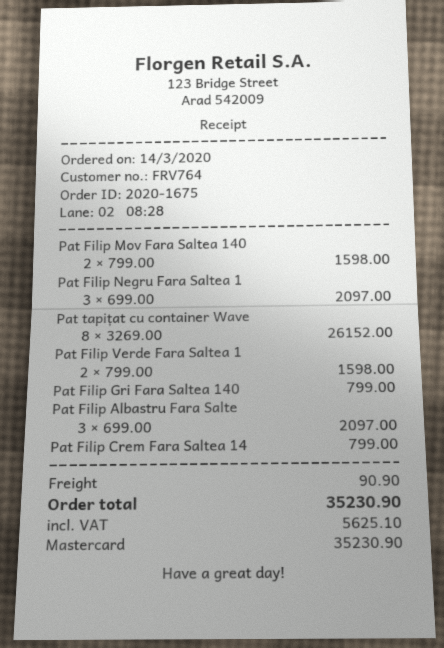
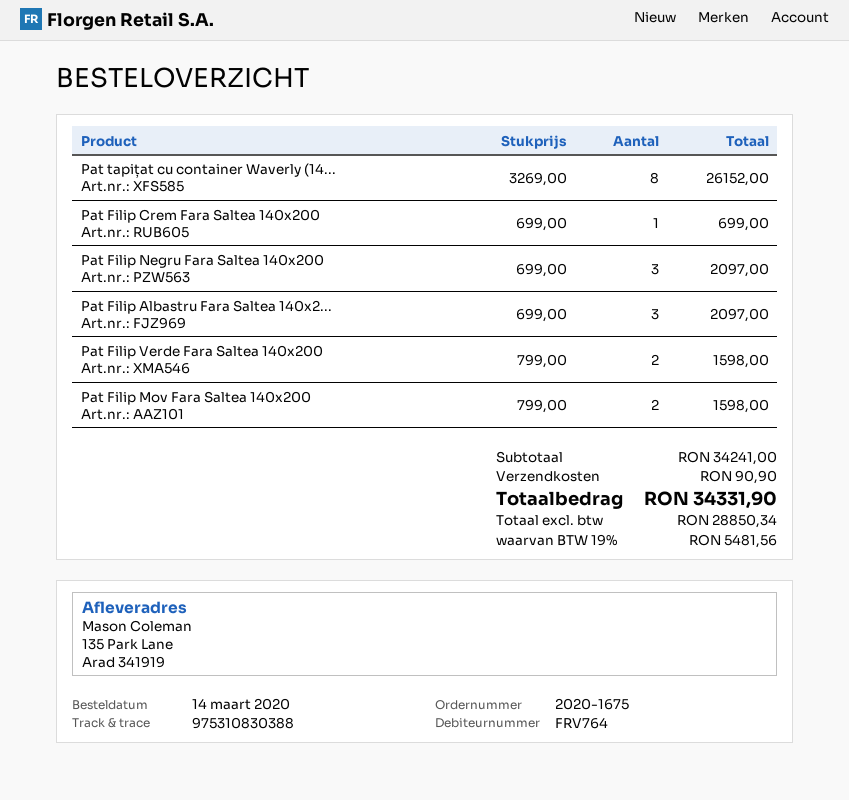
Pat Filip Gri Fara Saltea 140: 1 x 799.00 = 799.00 -> none
Pat Filip Crem Fara Saltea 14: 1 x 799.00 = 799.00 -> 1 x 699.00 = 699.00
tax: 5625.10 -> 5481.56
total: 35230.90 -> 34331.90

